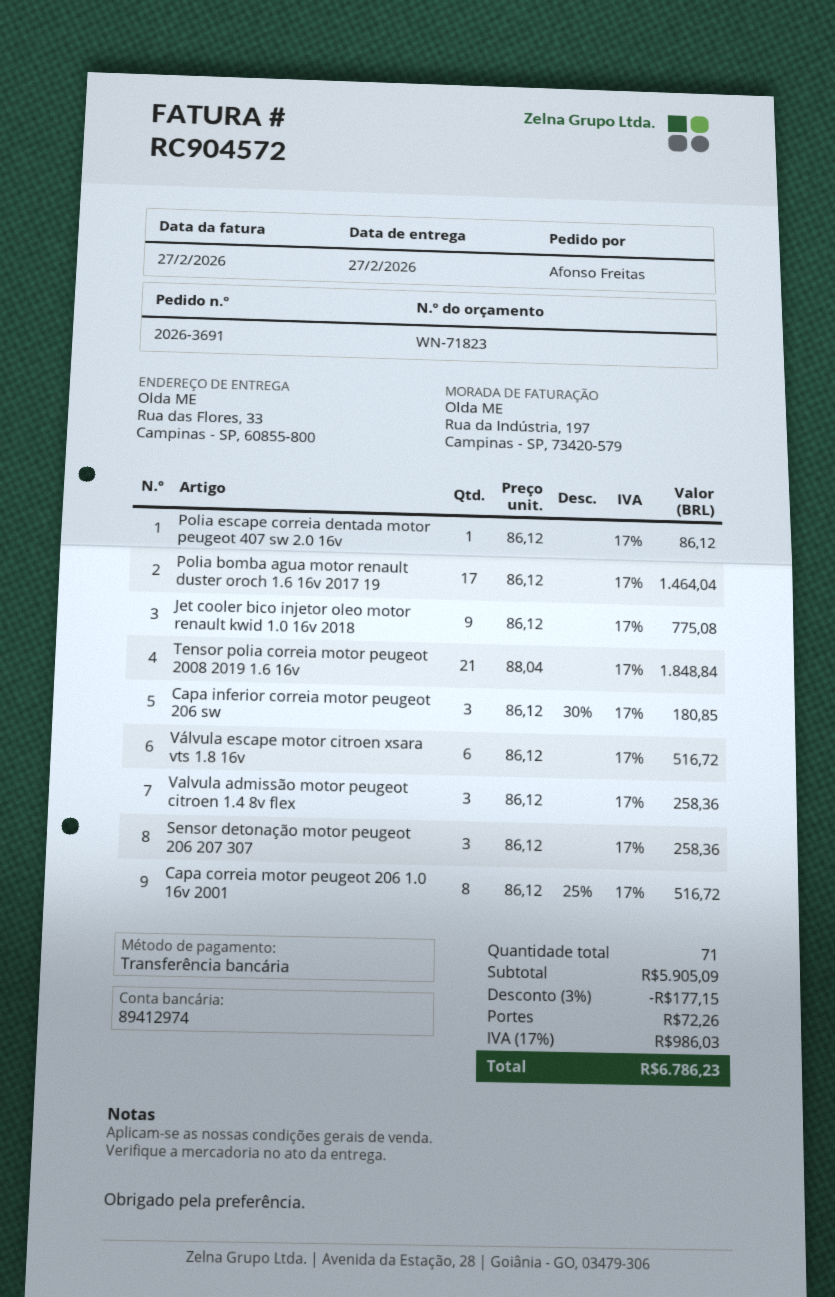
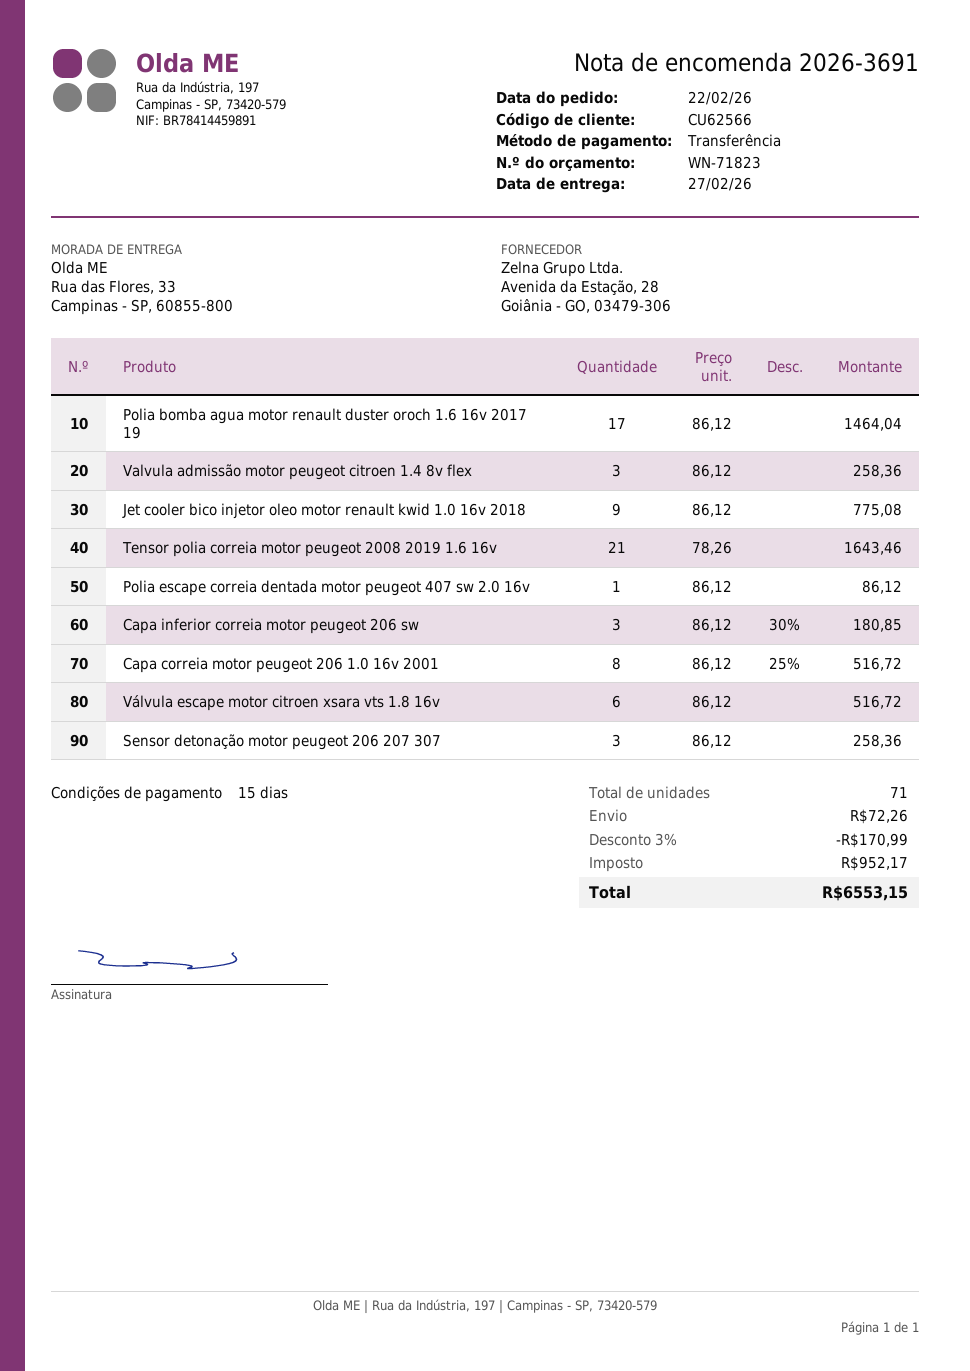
Tensor polia correia motor peugeot 2008 2019 1.6 16v: 21 x 88.04 = 1848.84 -> 21 x 78.26 = 1643.46
discount: 3% = 177.15 -> 3% = 170.99
tax: 986.03 -> 952.17
total: 6786.23 -> 6553.15

